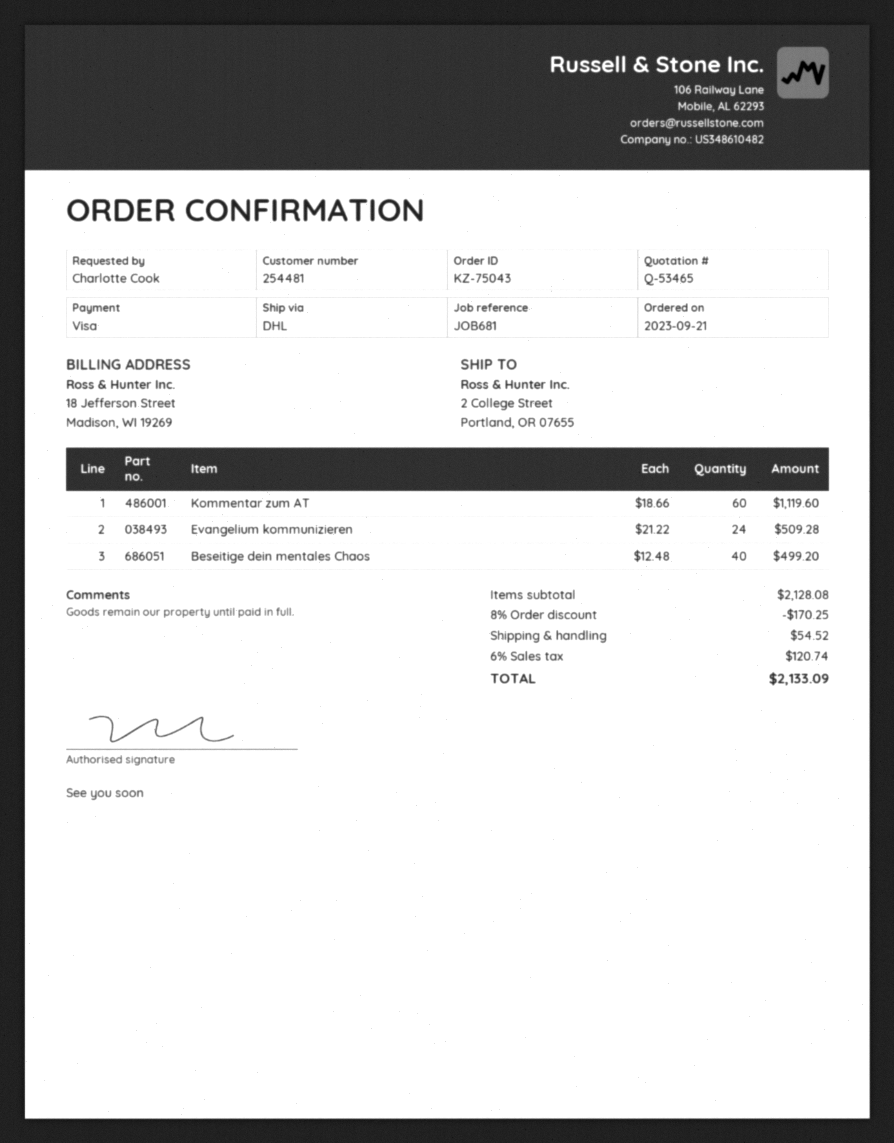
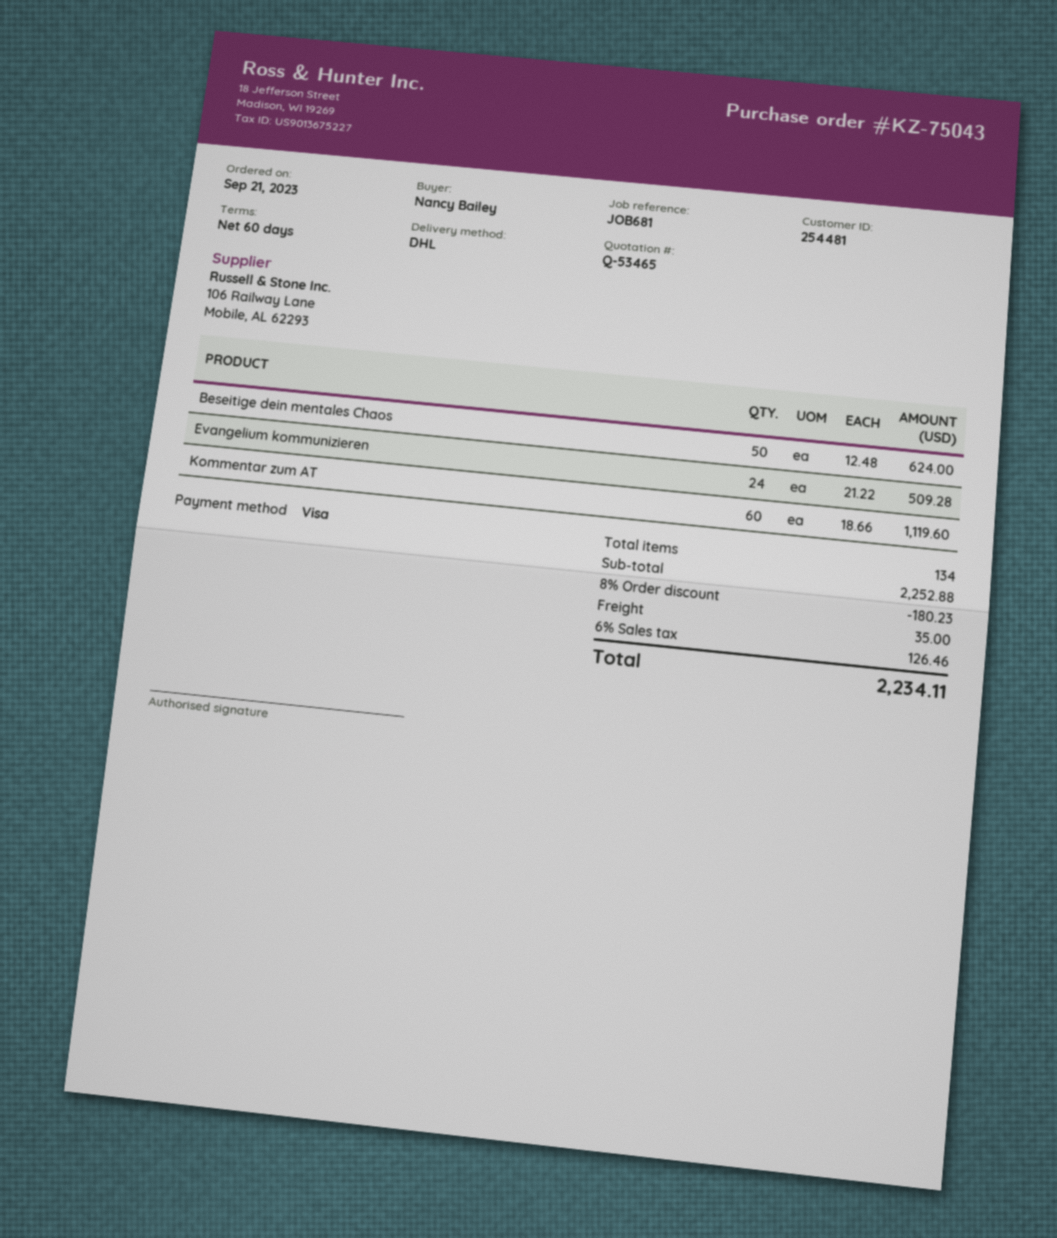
ordered by: Charlotte Cook -> Nancy Bailey
Beseitige dein mentales Chaos: 40 x 12.48 = 499.20 -> 50 x 12.48 = 624.00
subtotal: 2128.08 -> 2252.88
discount: 8% = 170.25 -> 8% = 180.23
shipping: 54.52 -> 35.00
tax: 6% = 120.74 -> 6% = 126.46
total: 2133.09 -> 2234.11

